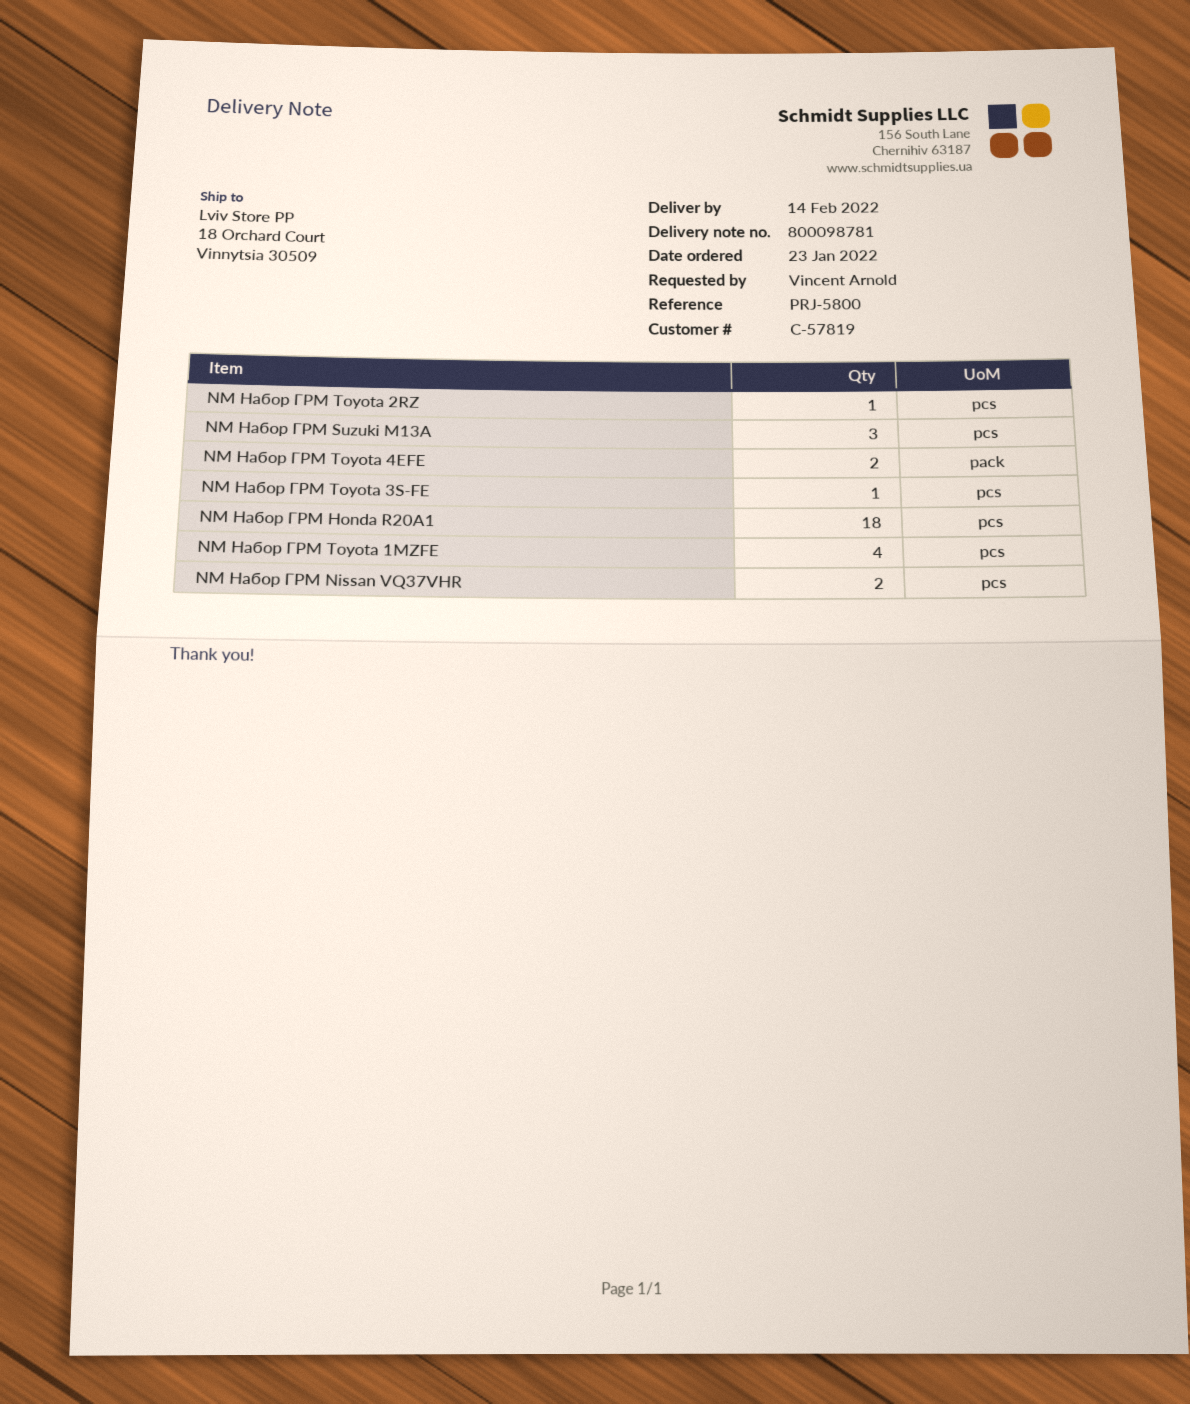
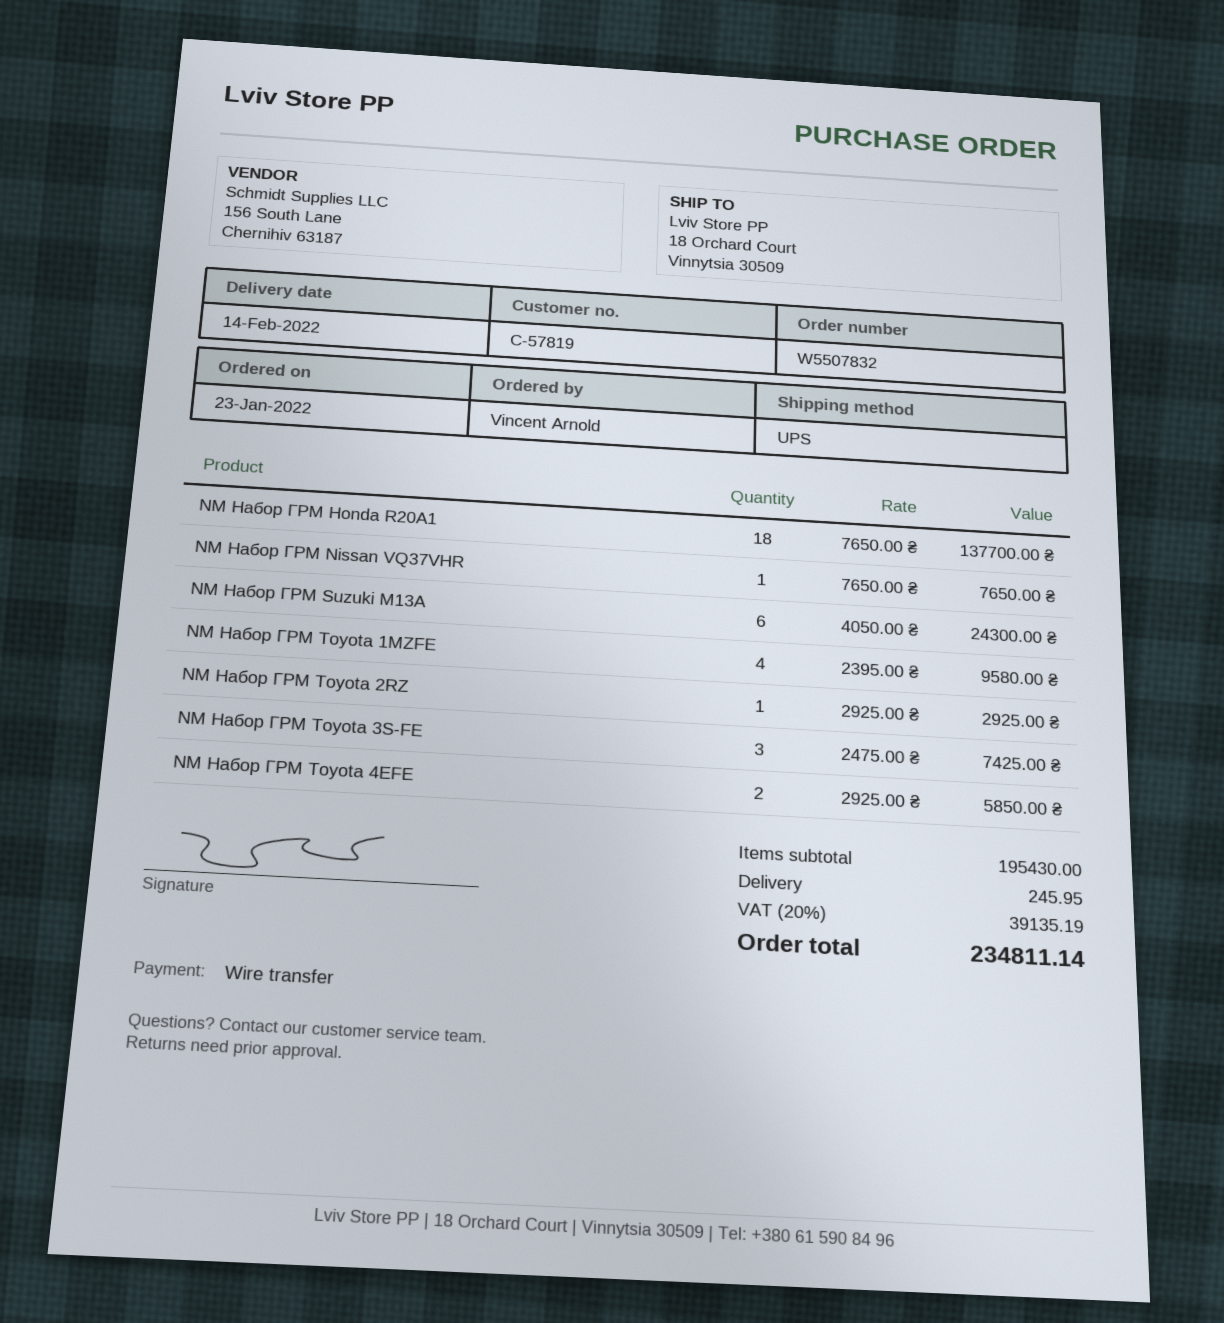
NM Набор ГРМ Suzuki M13A: 3 -> 6
NM Набор ГРМ Toyota 3S-FE: 1 -> 3
NM Набор ГРМ Nissan VQ37VHR: 2 -> 1

